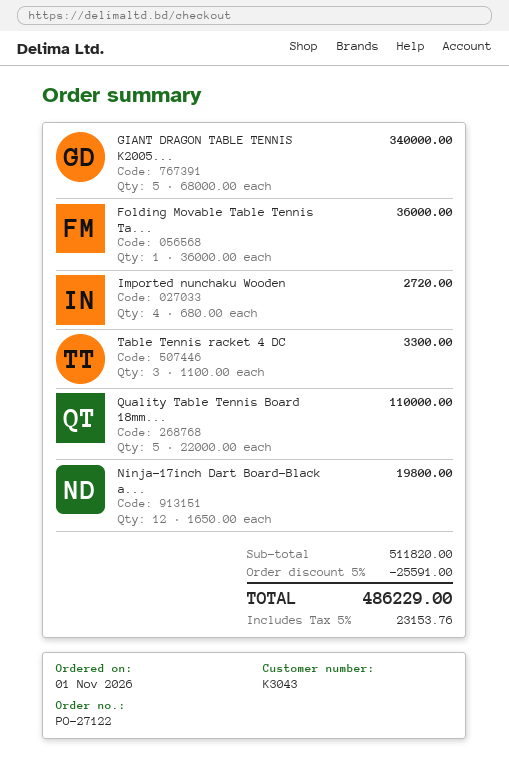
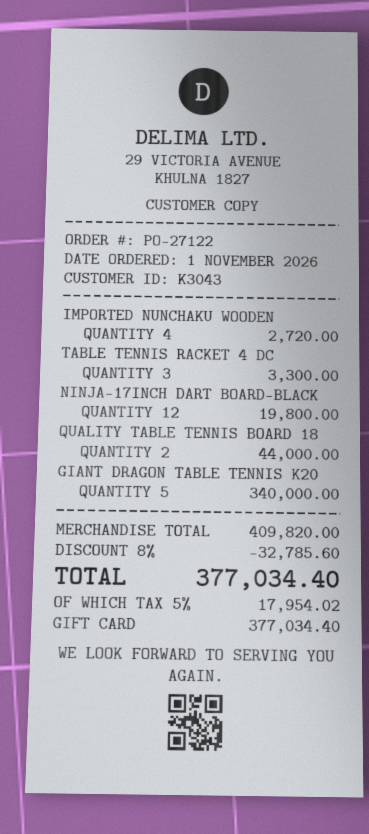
Folding Movable Table Tennis Ta...: 1 for 36000.00 -> none
Quality Table Tennis Board 18mm...: 5 for 110000.00 -> 2 for 44000.00
subtotal: 511820.00 -> 409820.00
discount: 5% = 25591.00 -> 8% = 32785.60
tax: 5% = 23153.76 -> 5% = 17954.02
total: 486229.00 -> 377034.40

